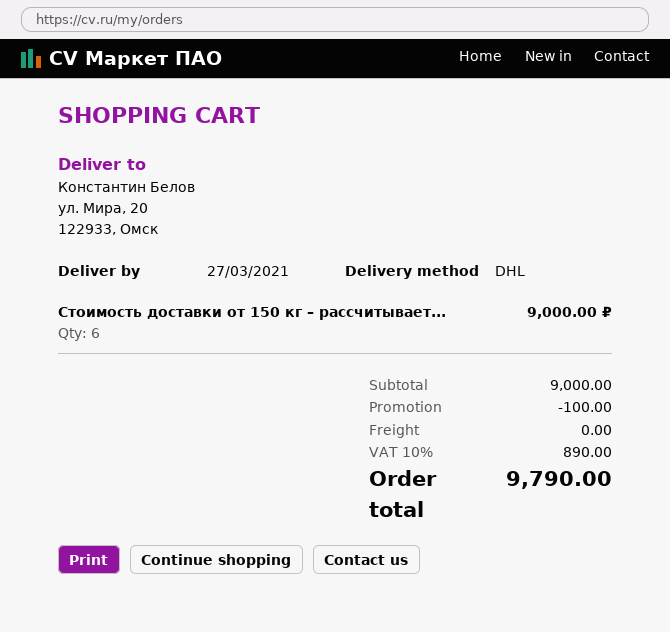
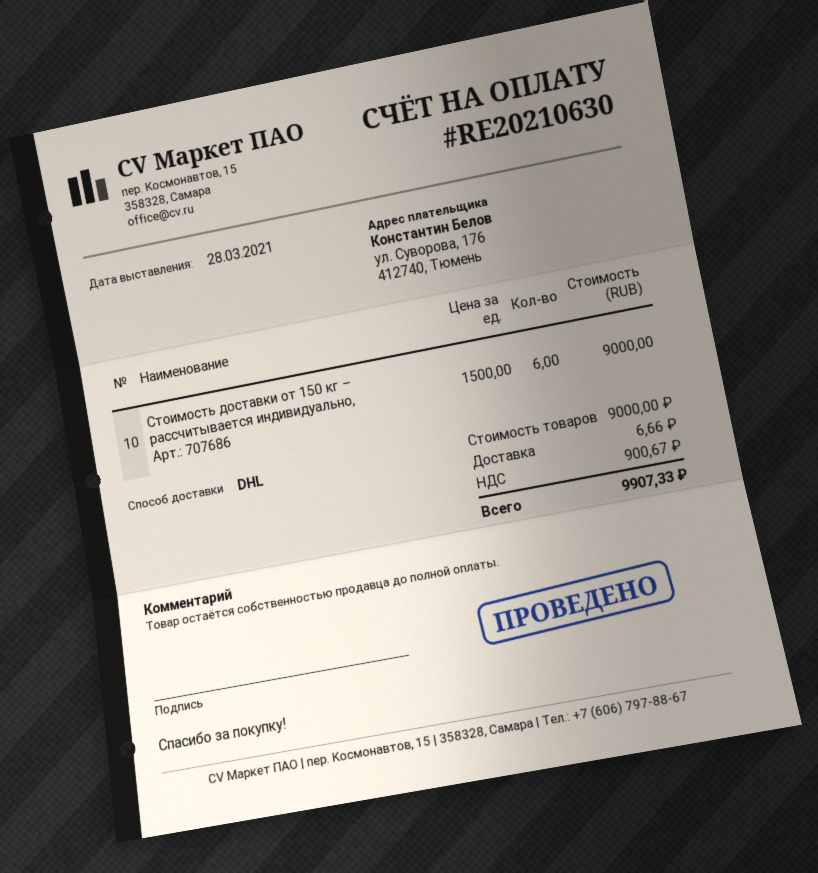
discount: 100.00 -> none
shipping: 0.00 -> 6.66
tax: 890.00 -> 900.67
total: 9790.00 -> 9907.33

